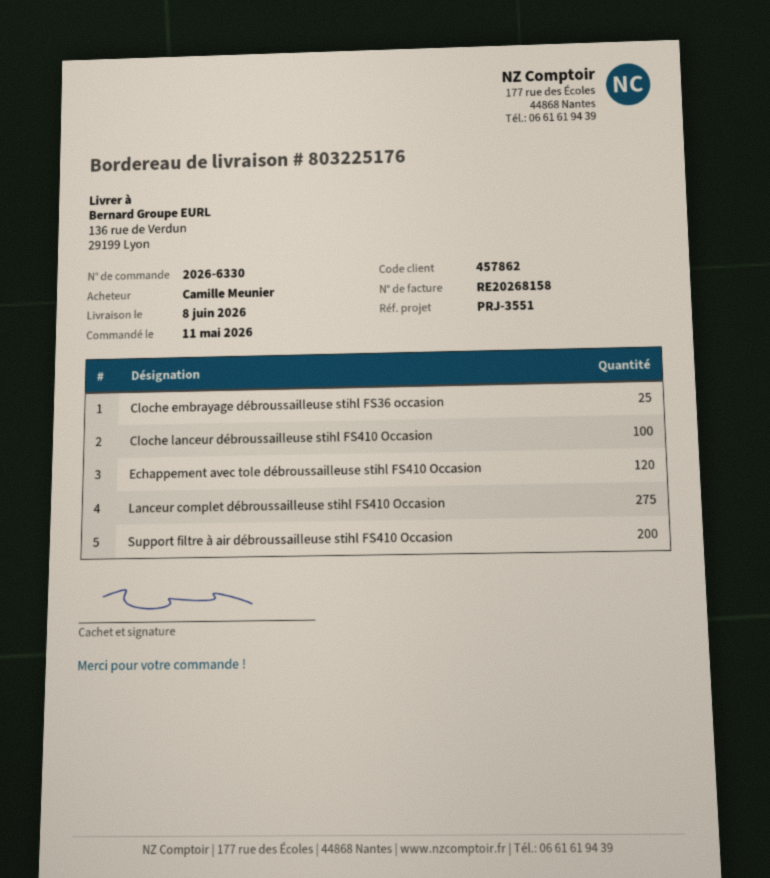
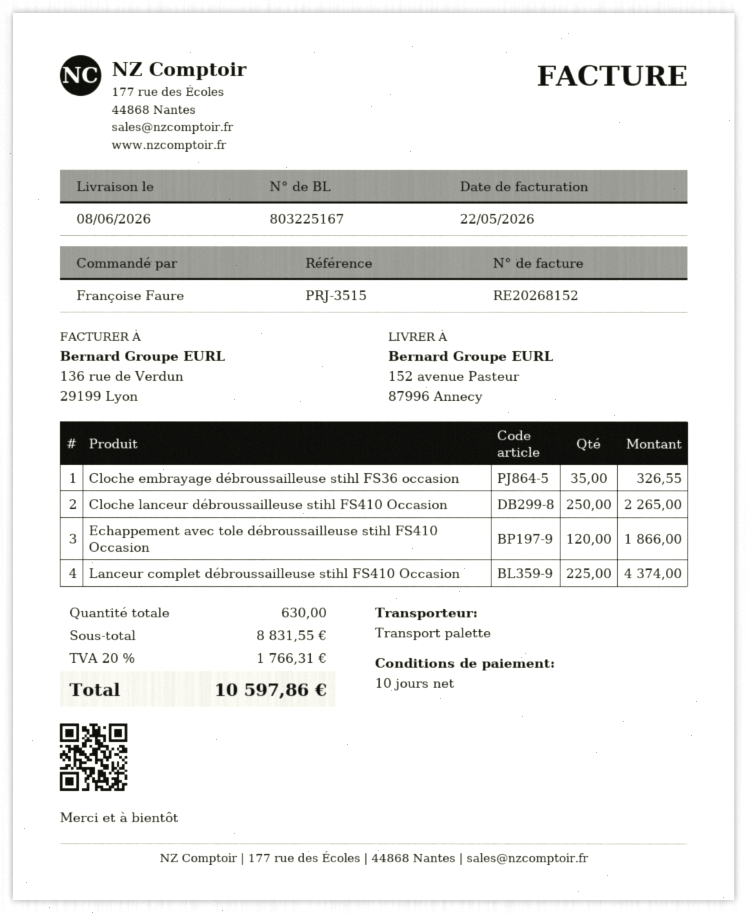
delivery note number: 803225176 -> 803225167
invoice number: RE20268158 -> RE20268152
reference: PRJ-3551 -> PRJ-3515
ordered by: Camille Meunier -> Françoise Faure
ship to: 136 rue de Verdun, 29199 Lyon -> 152 avenue Pasteur, 87996 Annecy
Cloche embrayage débroussailleuse stihl FS36 occasion: 25 -> 35
Cloche lanceur débroussailleuse stihl FS410 Occasion: 100 -> 250
Lanceur complet débroussailleuse stihl FS410 Occasion: 275 -> 225
Support filtre à air débroussailleuse stihl FS410 Occasion: 200 -> none

